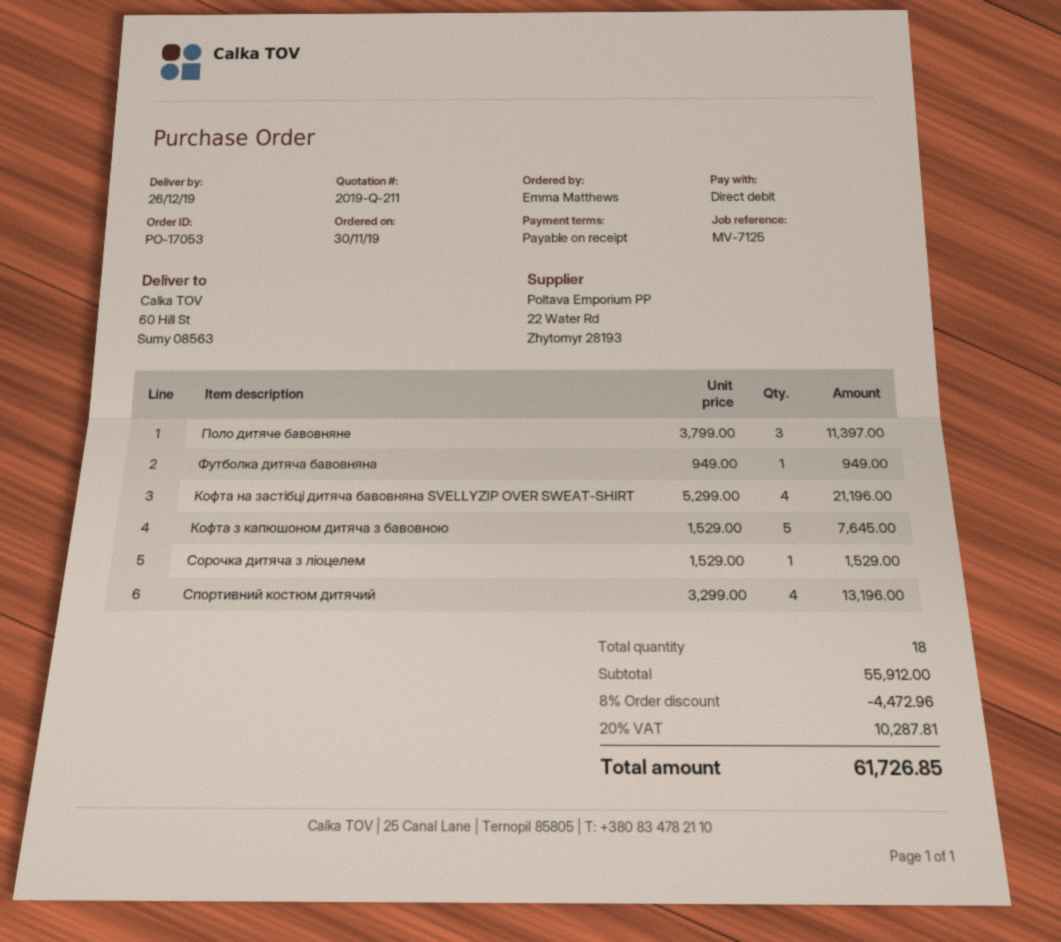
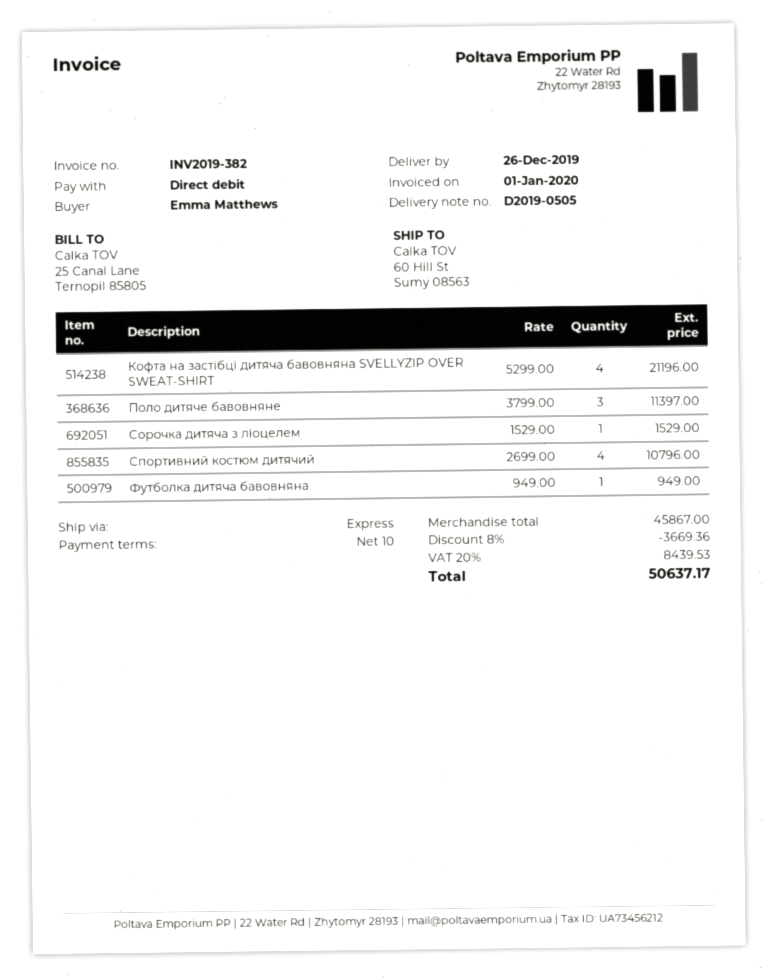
payment terms: on receipt -> 10 days
Кофта з капюшоном дитяча з бавовною: 5 x 1529.00 = 7645.00 -> none
Спортивний костюм дитячий: 4 x 3299.00 = 13196.00 -> 4 x 2699.00 = 10796.00
subtotal: 55912.00 -> 45867.00
discount: 8% = 4472.96 -> 8% = 3669.36
tax: 20% = 10287.81 -> 20% = 8439.53
total: 61726.85 -> 50637.17

